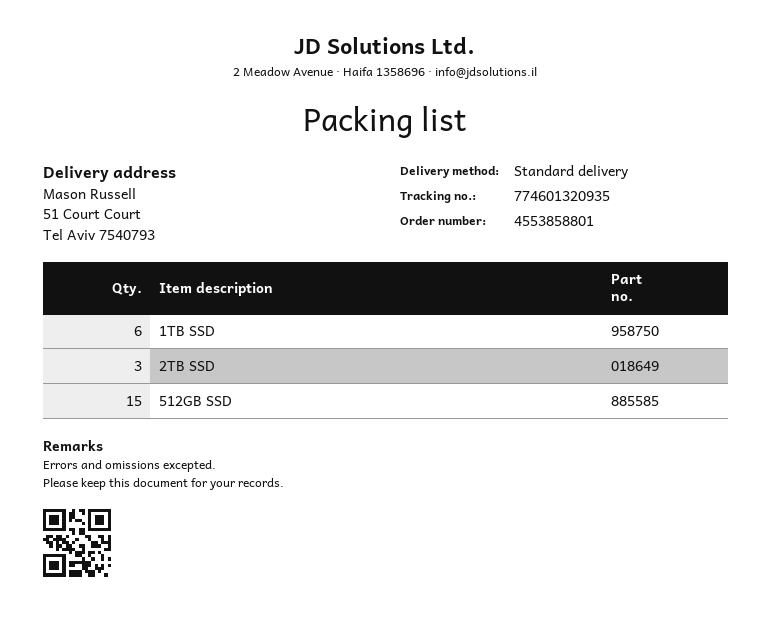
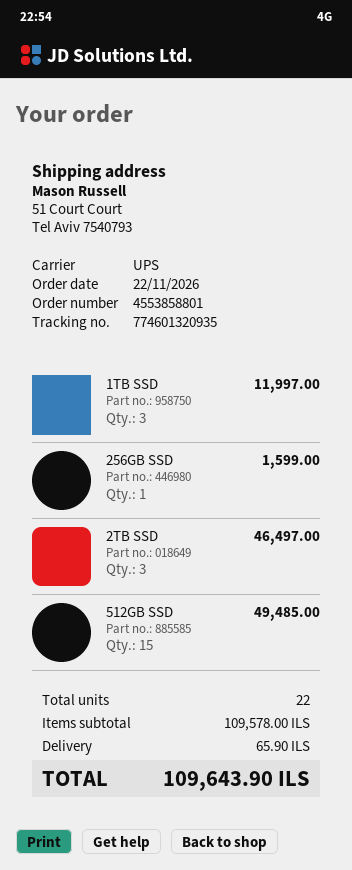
shipping method: standard -> UPS
1TB SSD: 6 -> 3
256GB SSD: none -> 1

